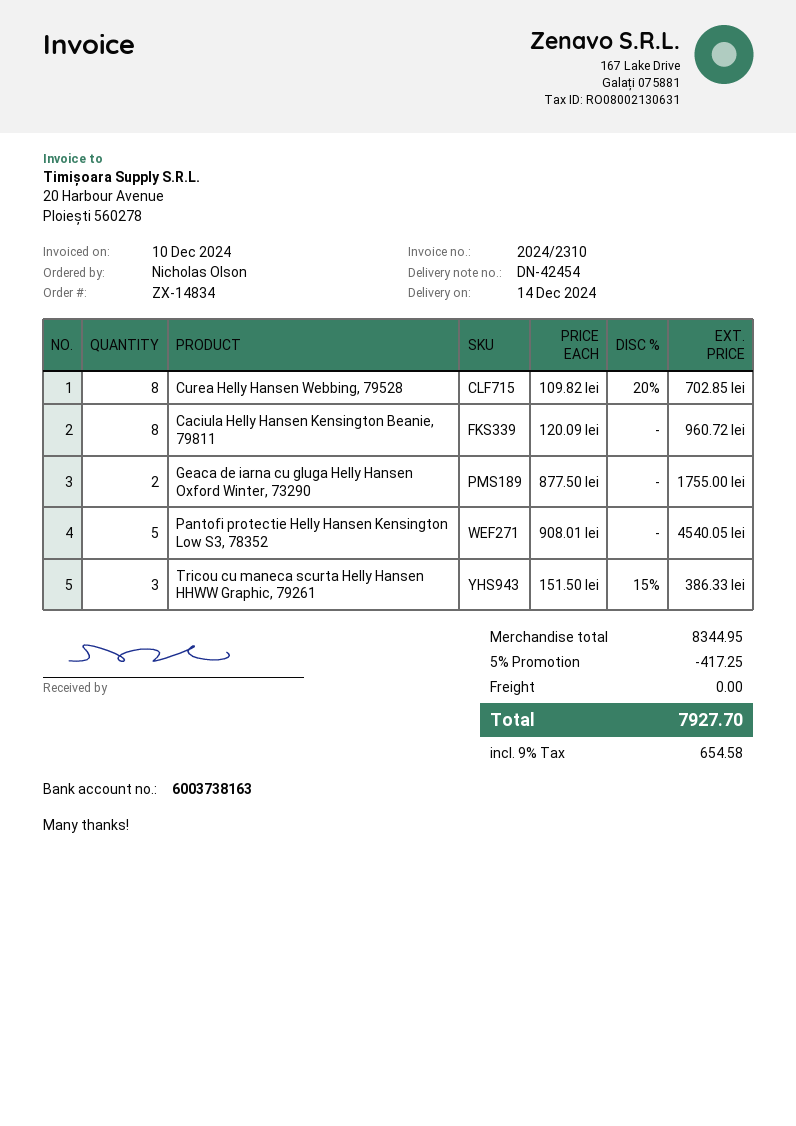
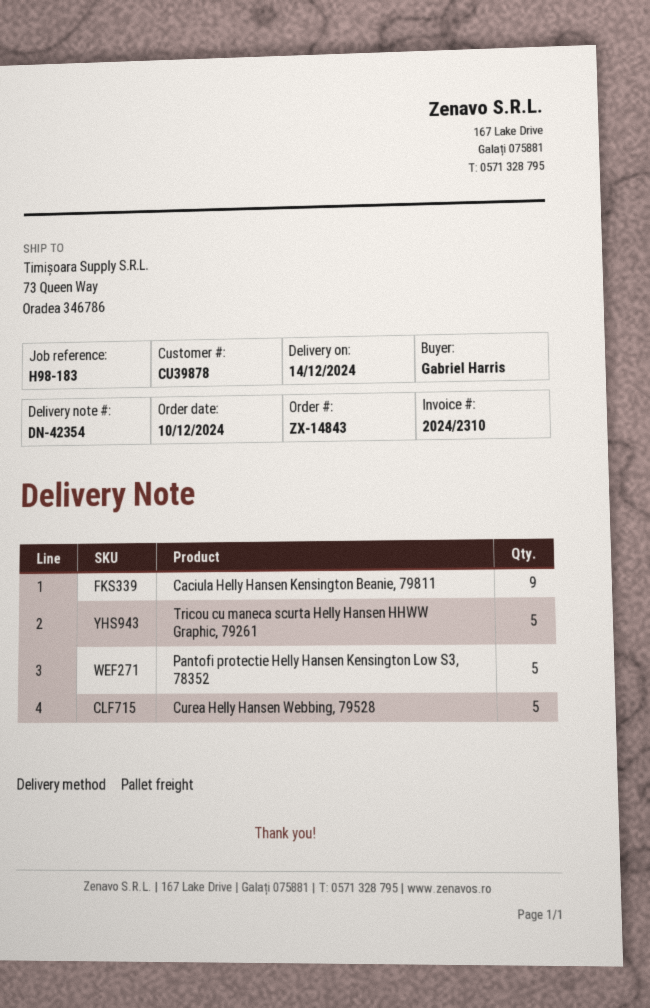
order number: ZX-14834 -> ZX-14843
delivery note number: DN-42454 -> DN-42354
ordered by: Nicholas Olson -> Gabriel Harris
Curea Helly Hansen Webbing, 79528: 8 -> 5
Caciula Helly Hansen Kensington Beanie, 79811: 8 -> 9
Geaca de iarna cu gluga Helly Hansen Oxford Winter, 73290: 2 -> none
Tricou cu maneca scurta Helly Hansen HHWW Graphic, 79261: 3 -> 5

